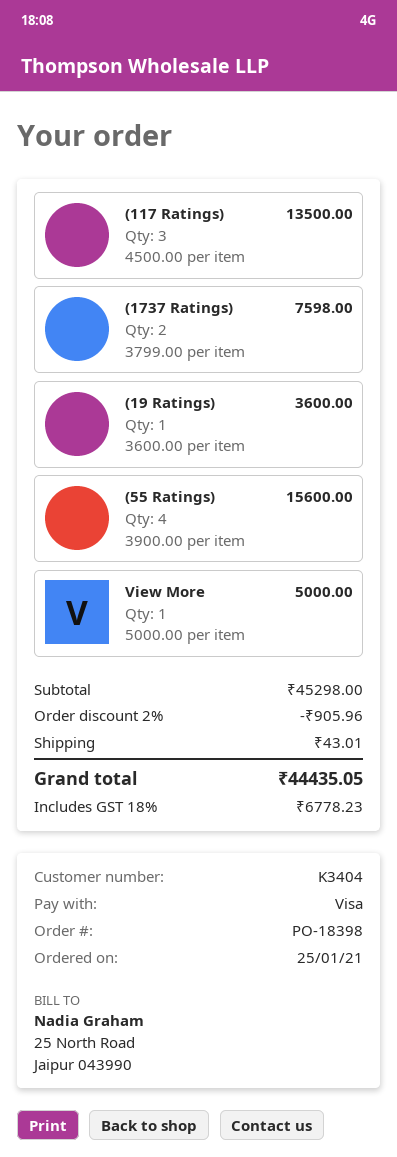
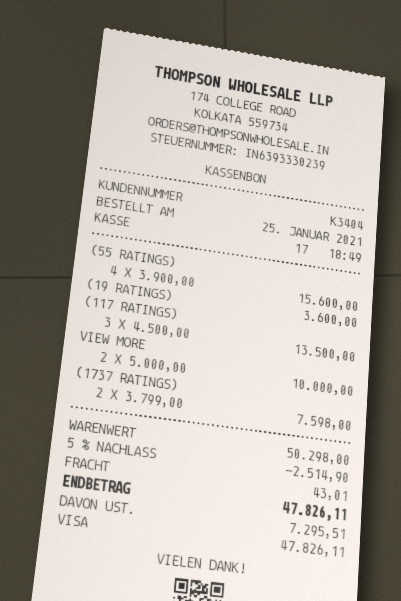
View More: 1 x 5000.00 = 5000.00 -> 2 x 5000.00 = 10000.00
subtotal: 45298.00 -> 50298.00
discount: 2% = 905.96 -> 5% = 2514.90
tax: 6778.23 -> 7295.51
total: 44435.05 -> 47826.11

